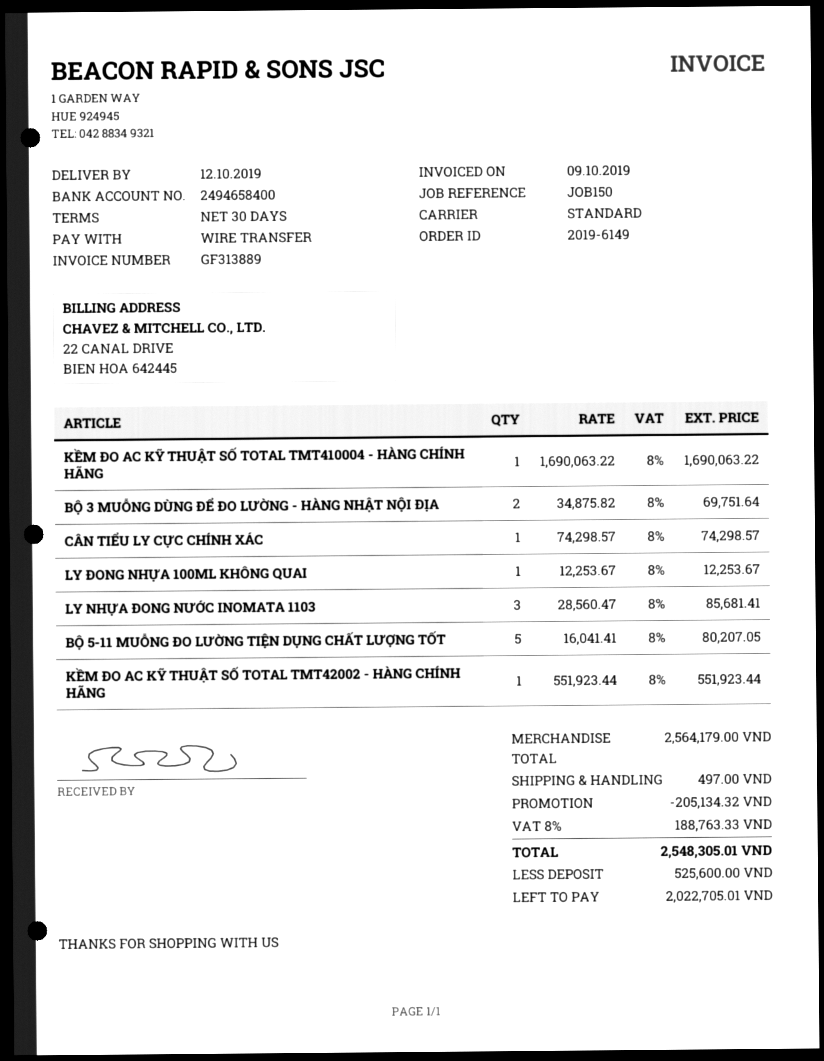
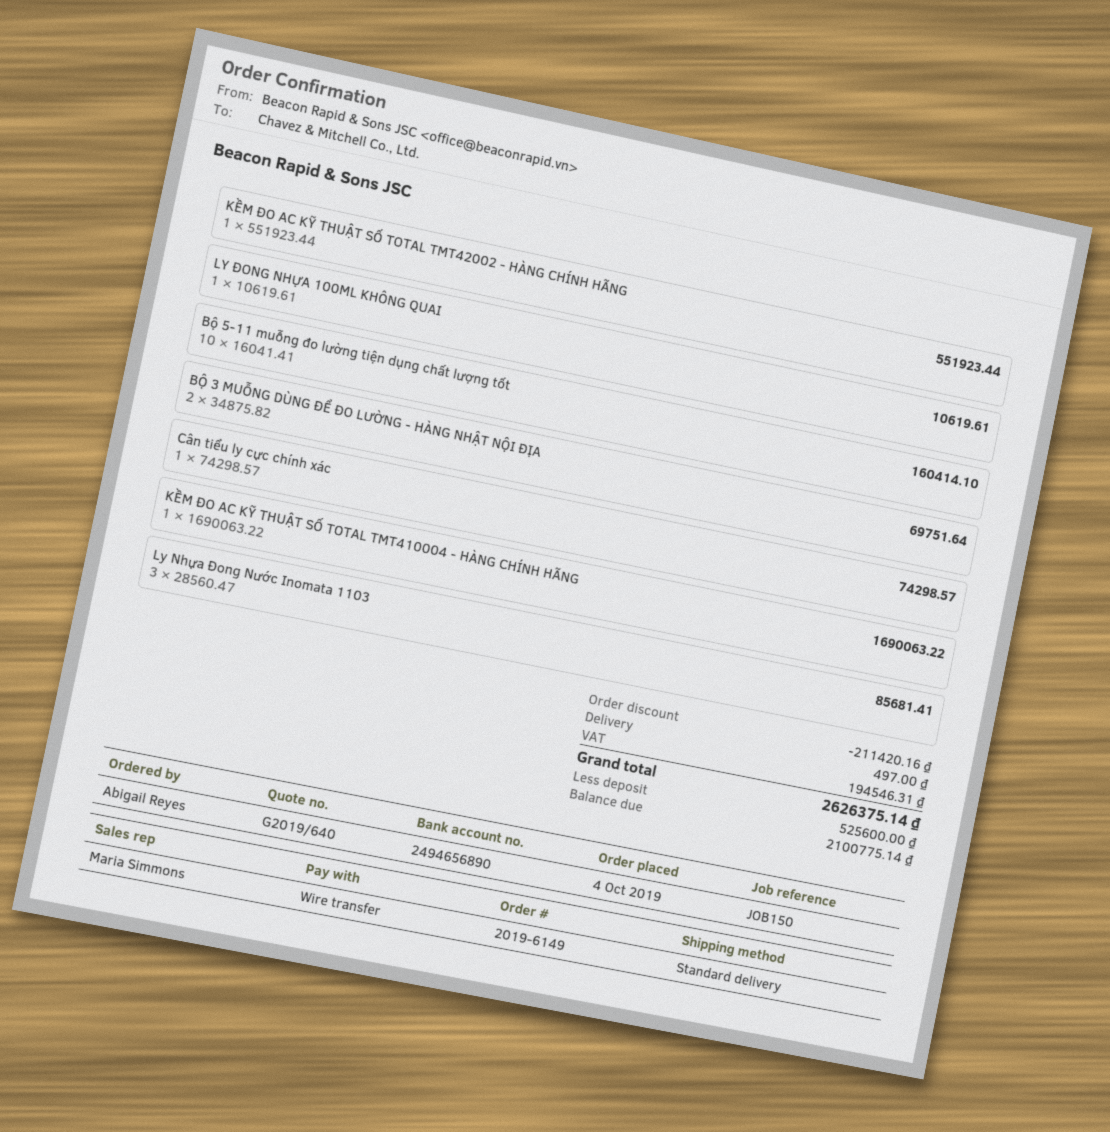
bank account: 2494658400 -> 2494656890
LY ĐONG NHỰA 100ML KHÔNG QUAI: 1 x 12253.67 = 12253.67 -> 1 x 10619.61 = 10619.61
BỘ 5-11 MUỖNG ĐO LƯỜNG TIỆN DỤNG CHẤT LƯỢNG TỐT: 5 x 16041.41 = 80207.05 -> 10 x 16041.41 = 160414.10
discount: 205134.32 -> 211420.16
tax: 188763.33 -> 194546.31
total: 2548305.01 -> 2626375.14
balance: 2022705.01 -> 2100775.14

